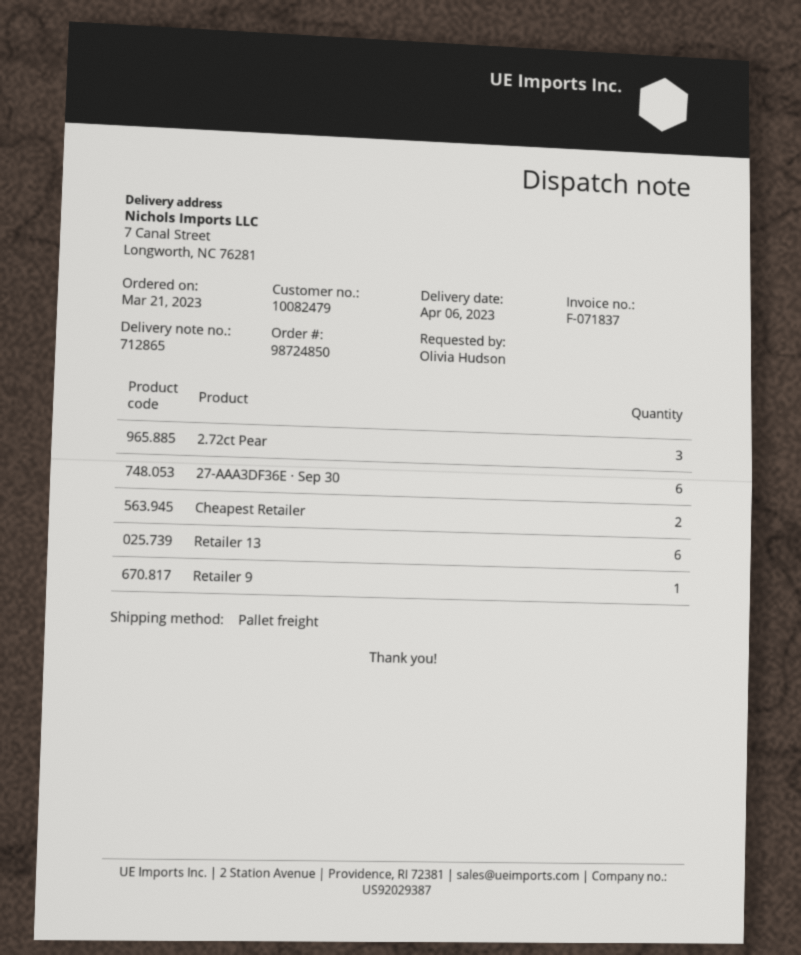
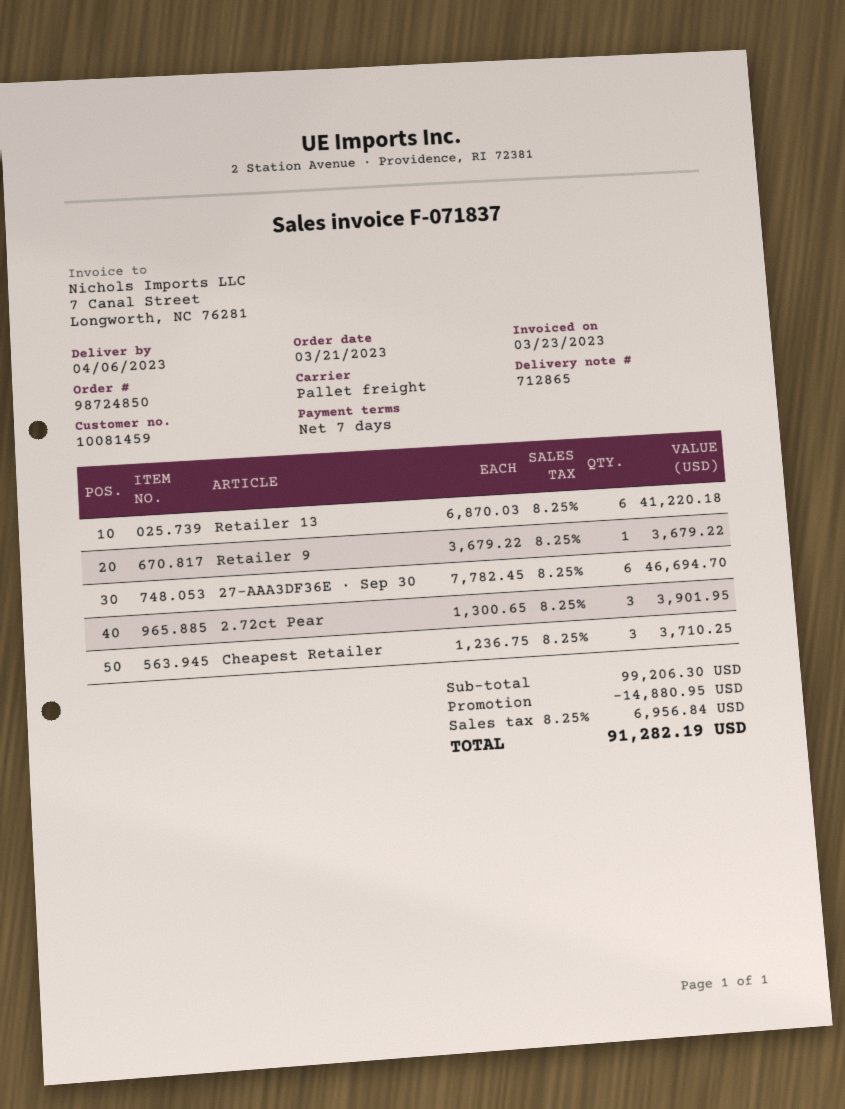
customer number: 10082479 -> 10081459
Cheapest Retailer: 2 -> 3

